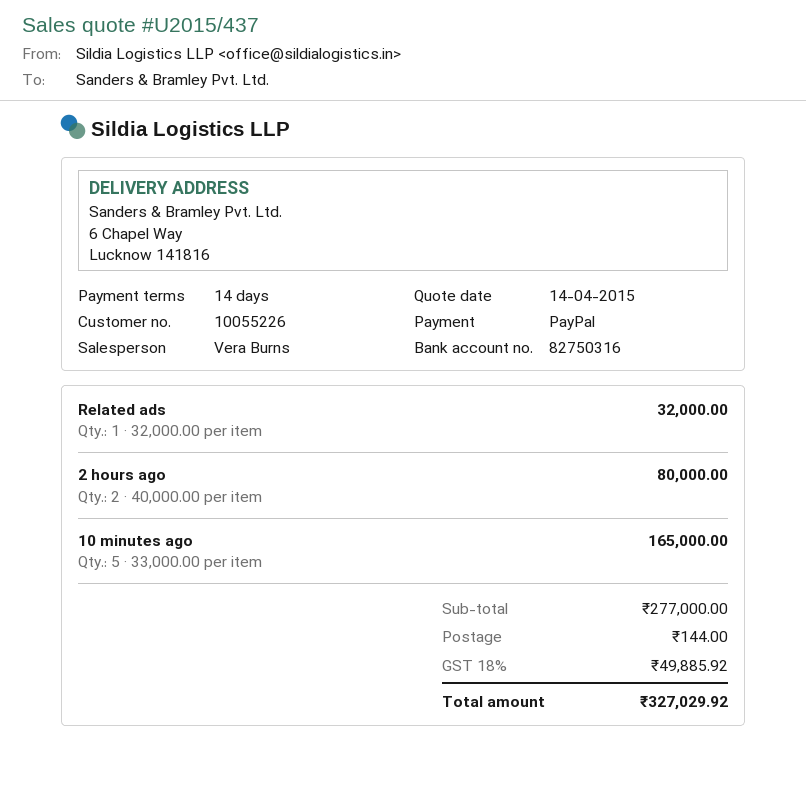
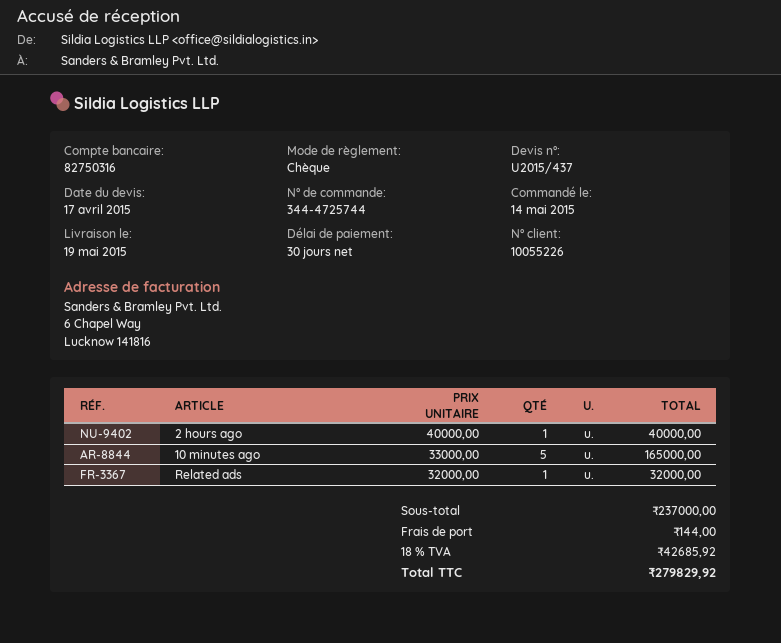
quote date: 2015-04-14 -> 2015-04-17
payment terms: 14 days -> 30 days
payment method: PayPal -> cheque
2 hours ago: 2 x 40000.00 = 80000.00 -> 1 x 40000.00 = 40000.00
subtotal: 277000.00 -> 237000.00
tax: 18% = 49885.92 -> 18% = 42685.92
total: 327029.92 -> 279829.92

